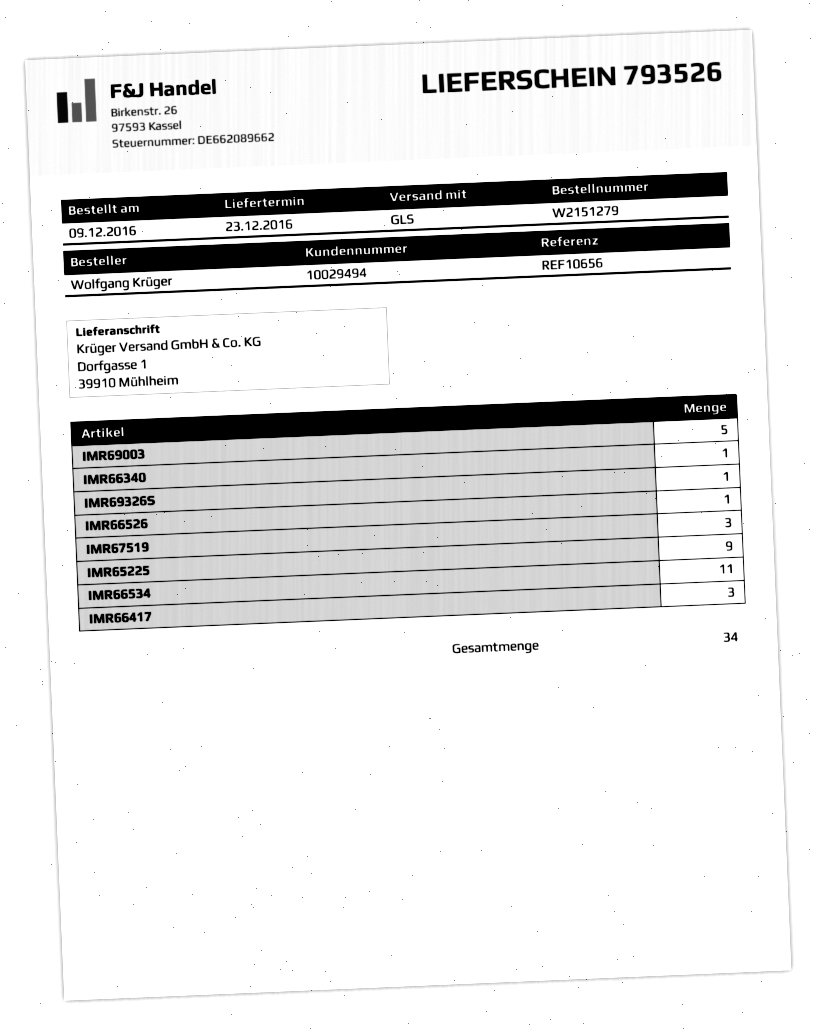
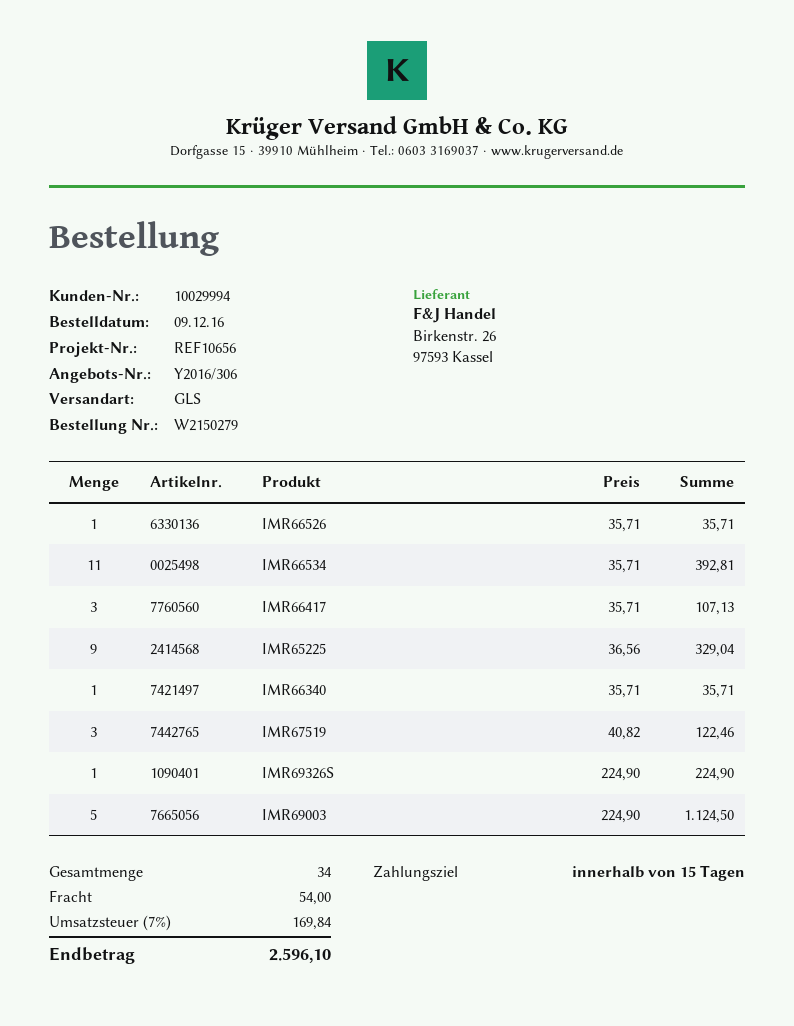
order number: W2151279 -> W2150279
customer number: 10029494 -> 10029994

